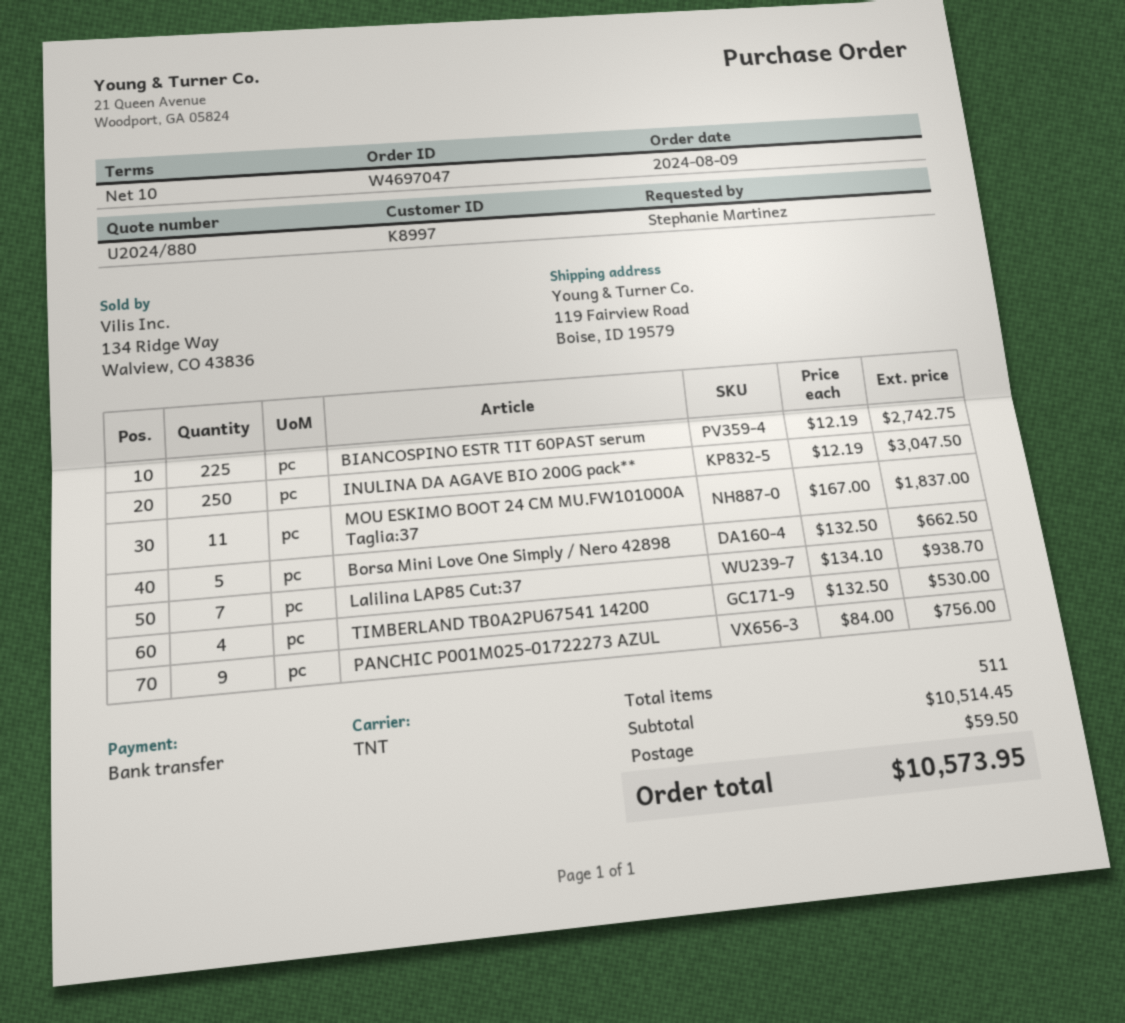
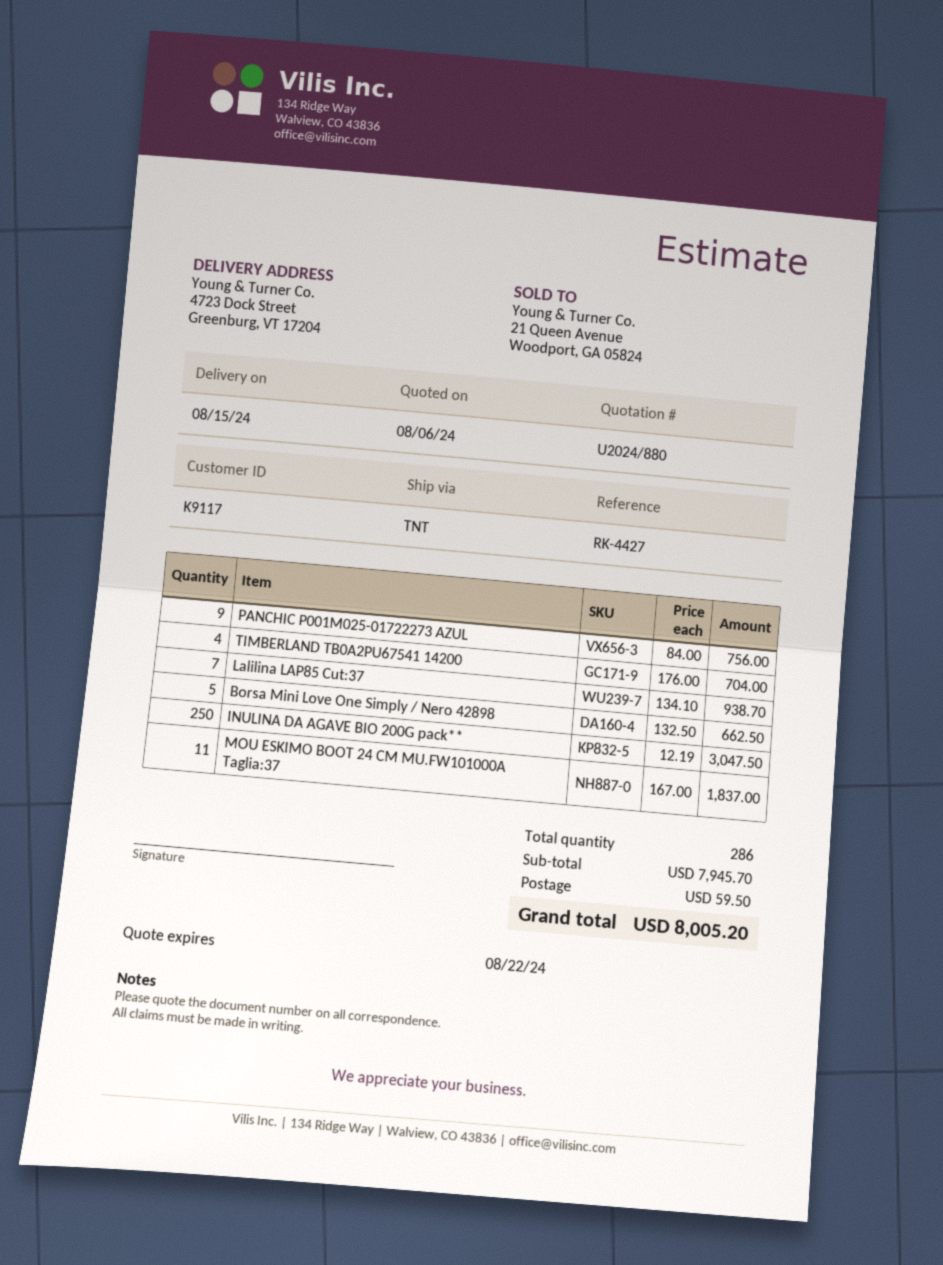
customer number: K8997 -> K9117
ship to: 119 Fairview Road, Boise, ID 19579 -> 4723 Dock Street, Greenburg, VT 17204
BIANCOSPINO ESTR TIT 60PAST serum: 225 x 12.19 = 2742.75 -> none
TIMBERLAND TB0A2PU67541 14200: 4 x 132.50 = 530.00 -> 4 x 176.00 = 704.00
total quantity: 511 -> 286
subtotal: 10514.45 -> 7945.70
total: 10573.95 -> 8005.20

